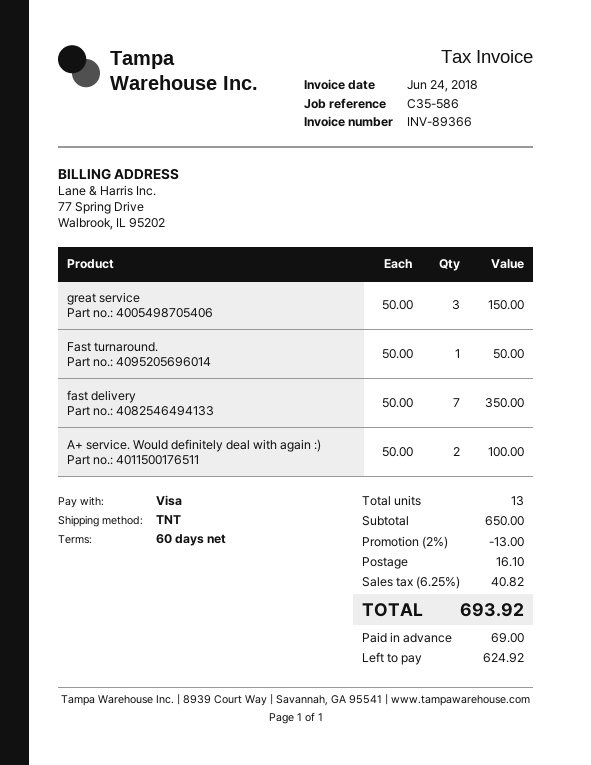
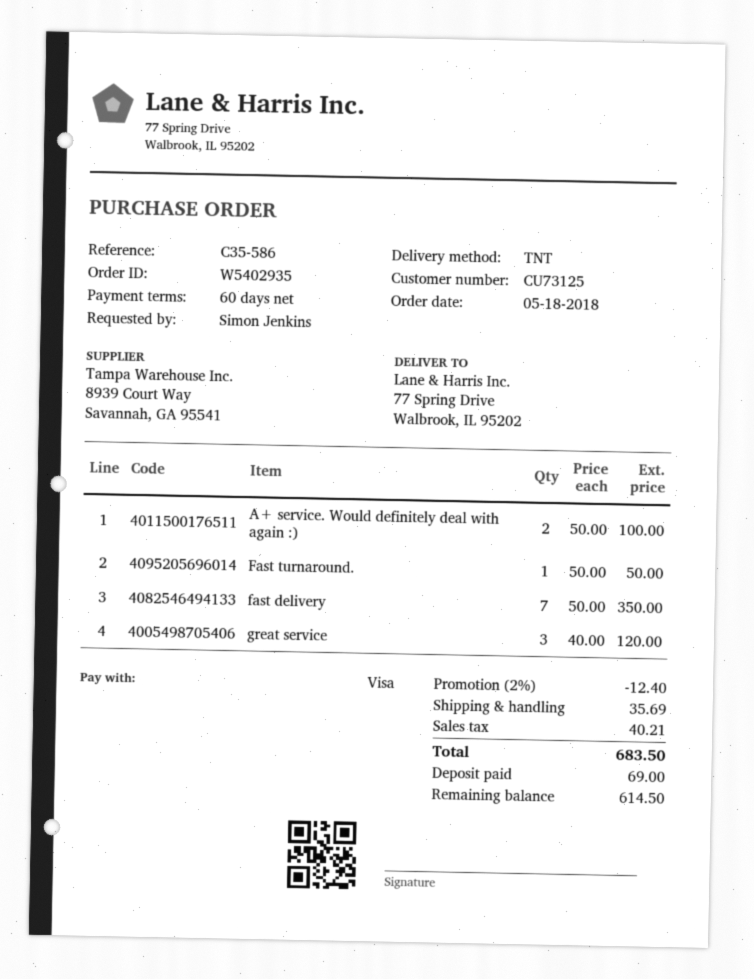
great service: 3 x 50.00 = 150.00 -> 3 x 40.00 = 120.00
discount: 2% = 13.00 -> 2% = 12.40
shipping: 16.10 -> 35.69
tax: 40.82 -> 40.21
total: 693.92 -> 683.50
balance: 624.92 -> 614.50

